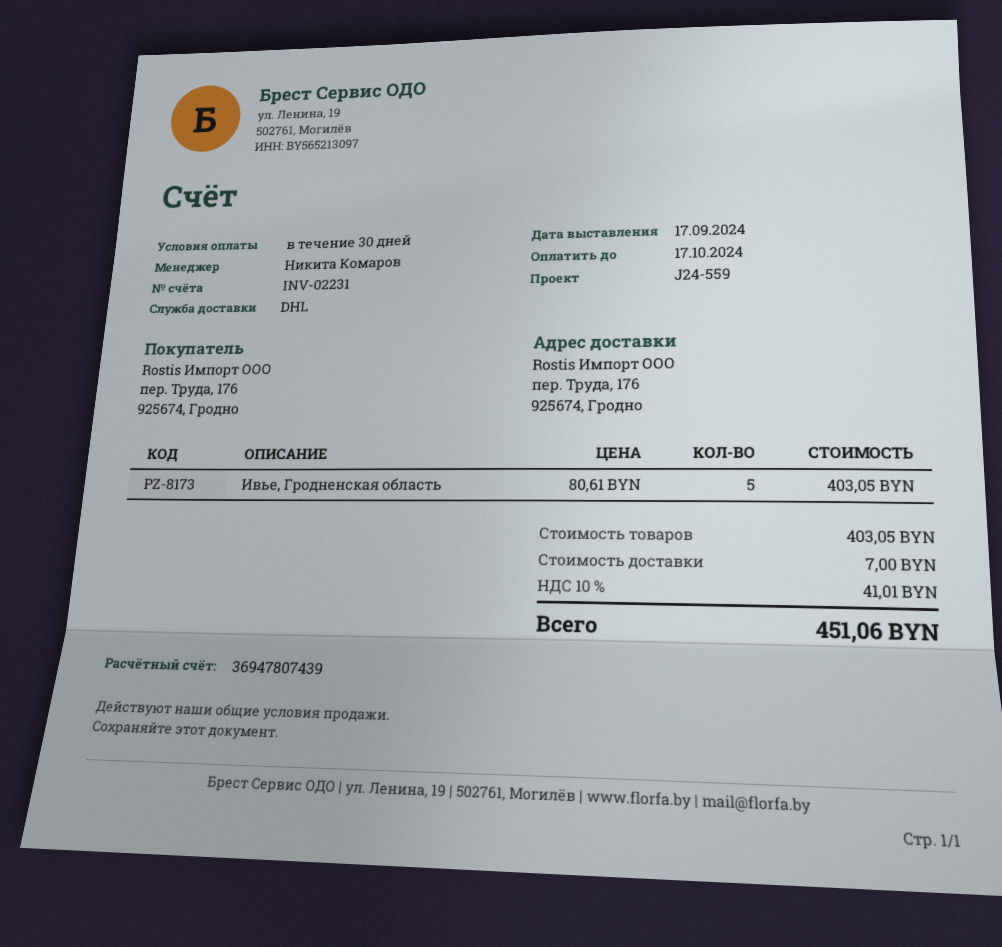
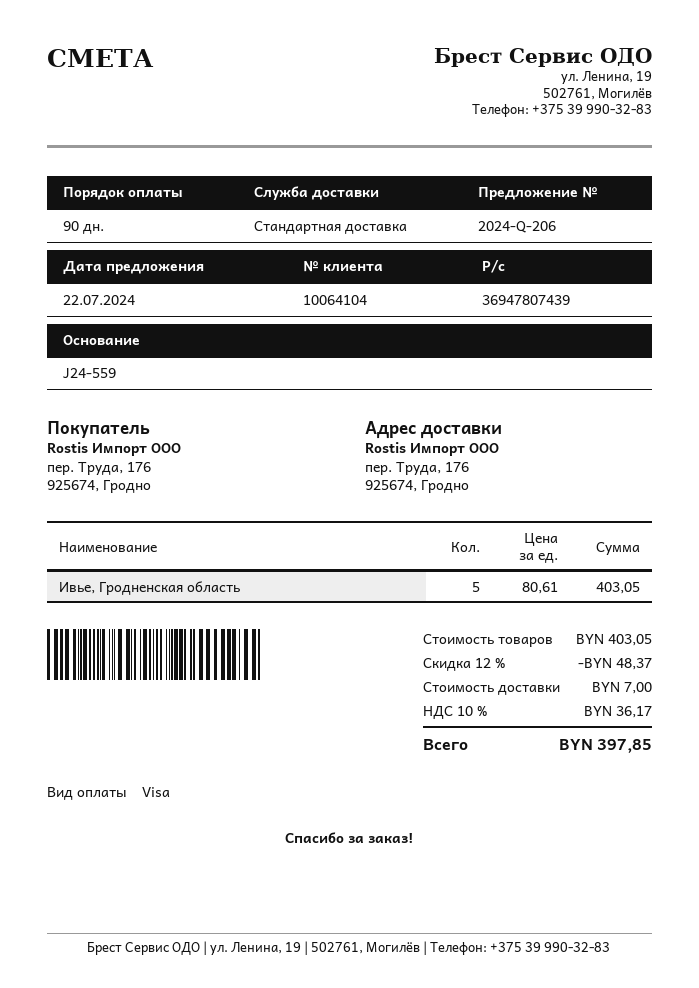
payment terms: 30 days -> 90 days
shipping method: DHL -> standard
discount: none -> 12% = 48.37
tax: 10% = 41.01 -> 10% = 36.17
total: 451.06 -> 397.85

